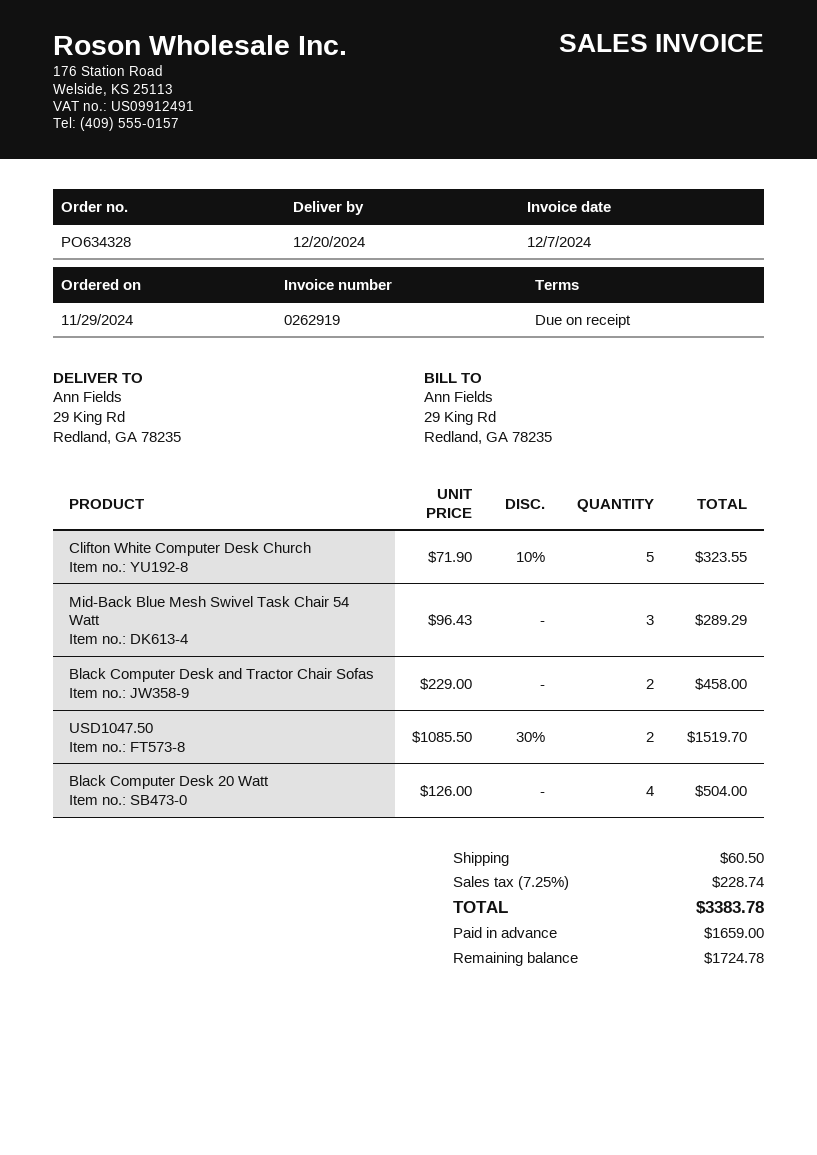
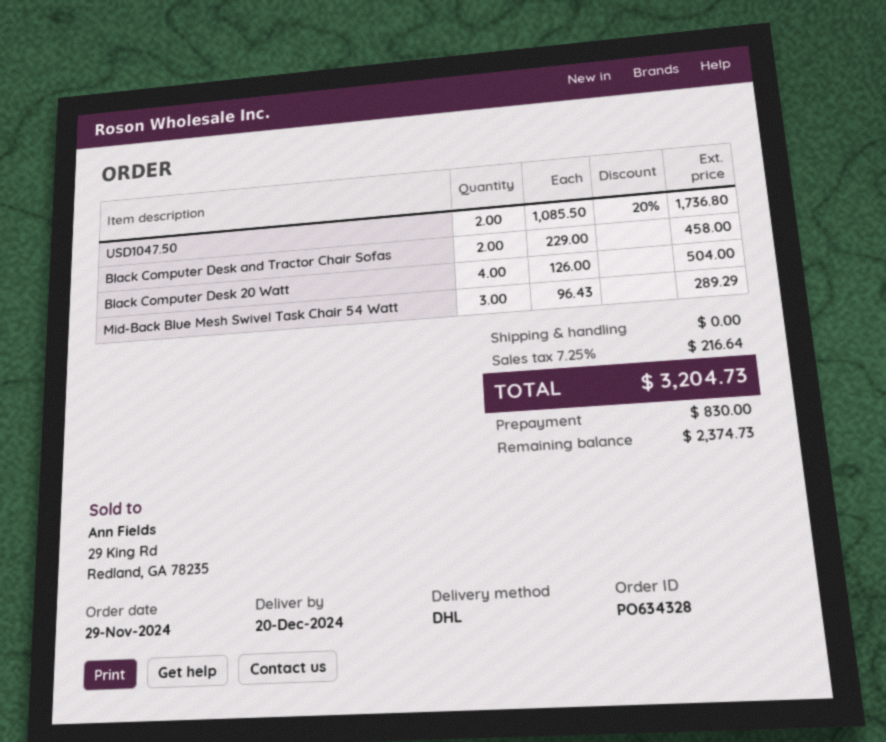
Clifton White Computer Desk Church: 5 x 71.90 - 10% = 323.55 -> none
USD1047.50: 2 x 1085.50 - 30% = 1519.70 -> 2 x 1085.50 - 20% = 1736.80
shipping: 60.50 -> 0.00
tax: 7.25% = 228.74 -> 7.25% = 216.64
total: 3383.78 -> 3204.73
deposit: 1659.00 -> 830.00
balance: 1724.78 -> 2374.73

